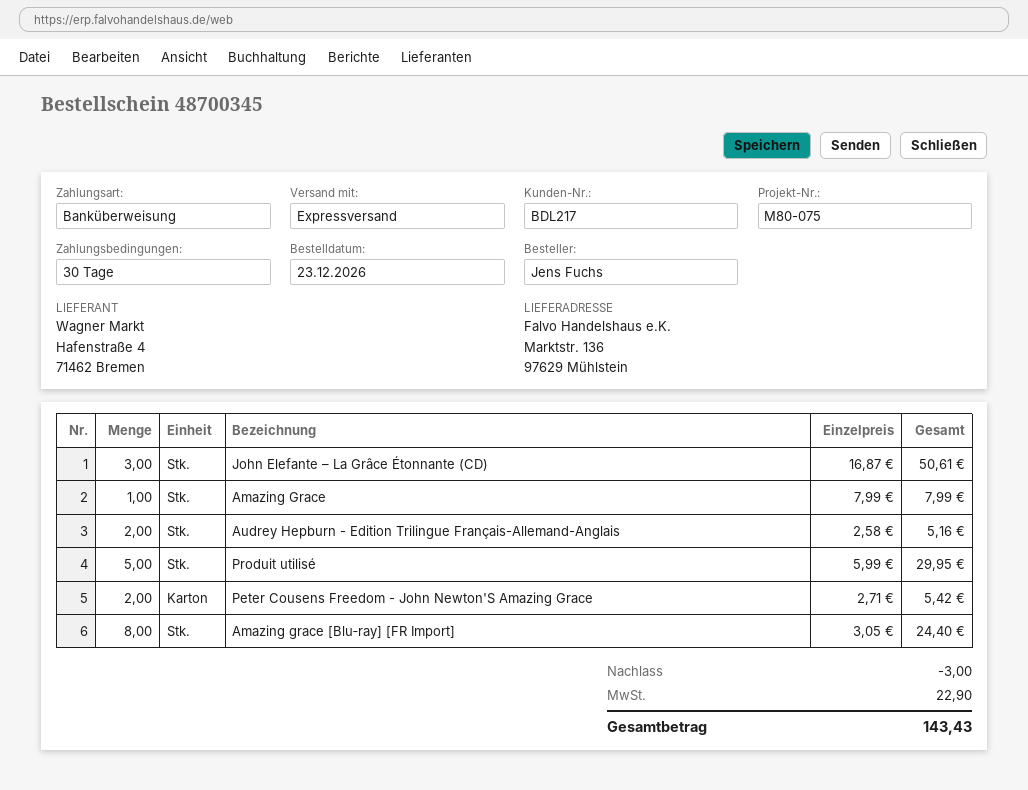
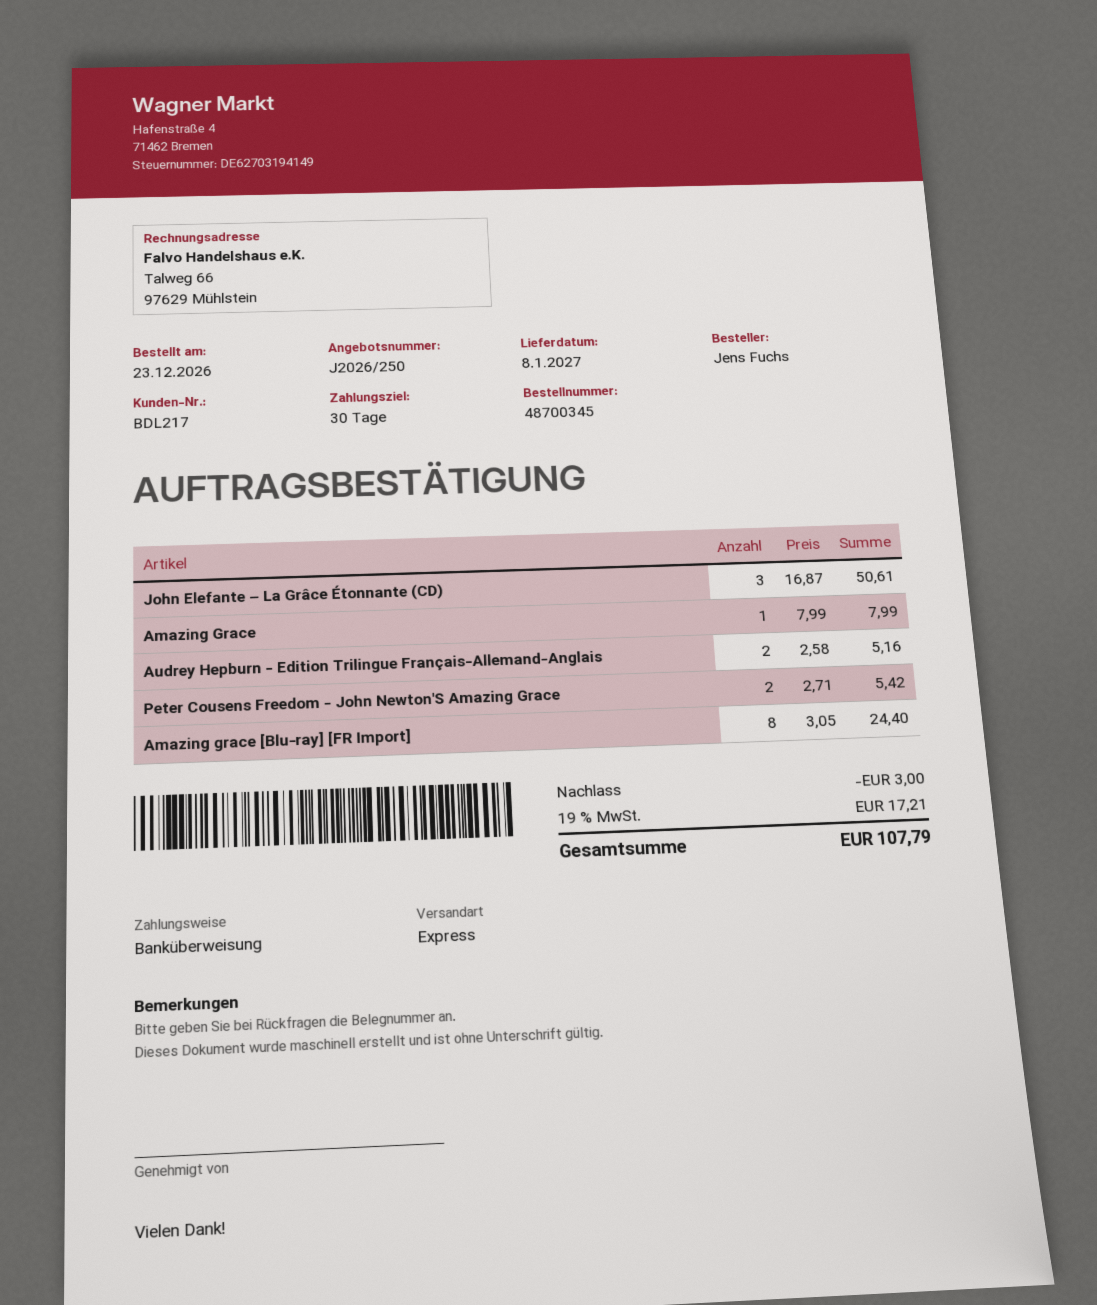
Produit utilisé: 5 x 5.99 = 29.95 -> none
tax: 22.90 -> 17.21
total: 143.43 -> 107.79

